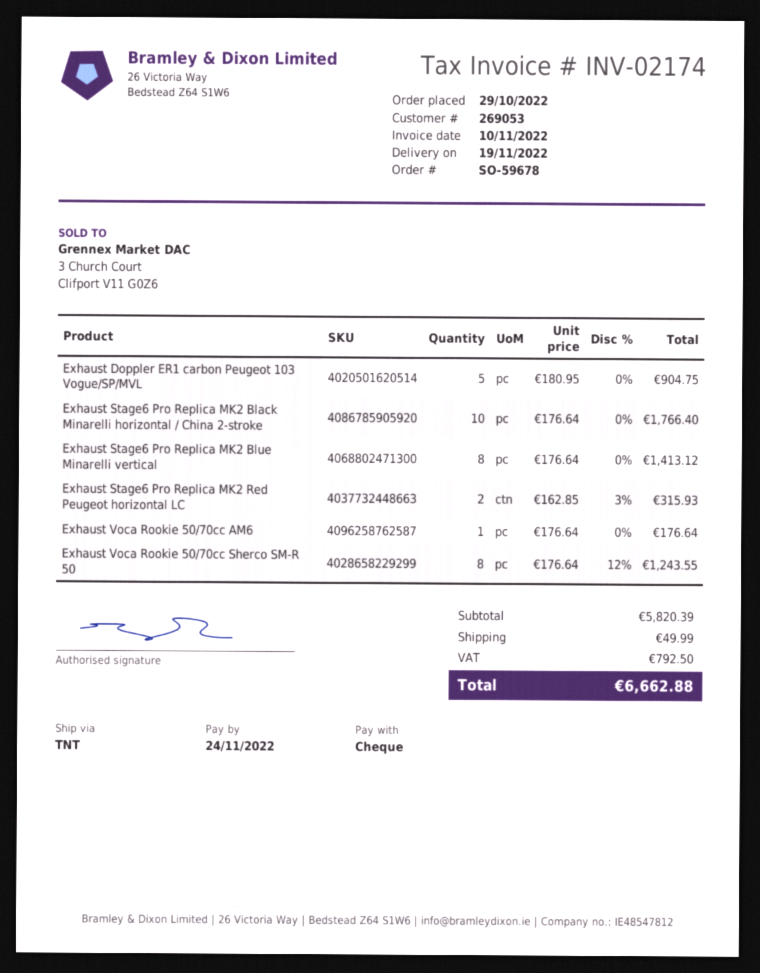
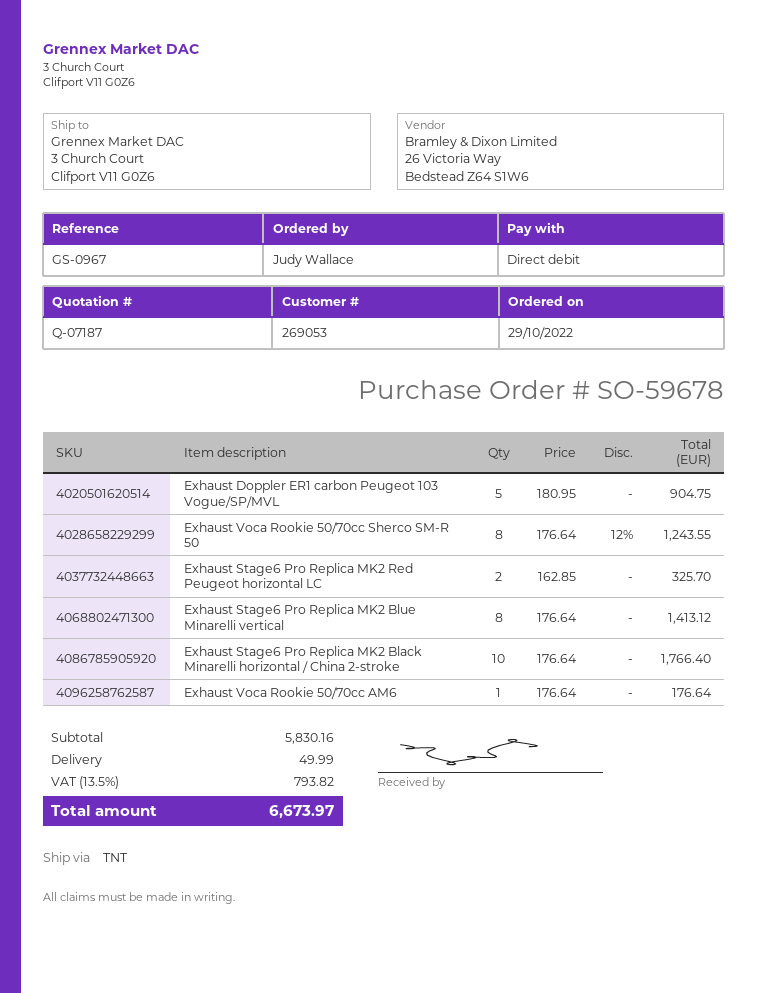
payment method: cheque -> direct debit
Exhaust Stage6 Pro Replica MK2 Red Peugeot horizontal LC: 2 x 162.85 - 3% = 315.93 -> 2 x 162.85 = 325.70
subtotal: 5820.39 -> 5830.16
tax: 792.50 -> 793.82
total: 6662.88 -> 6673.97

